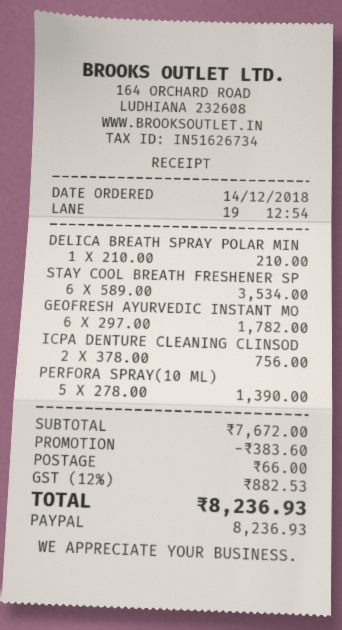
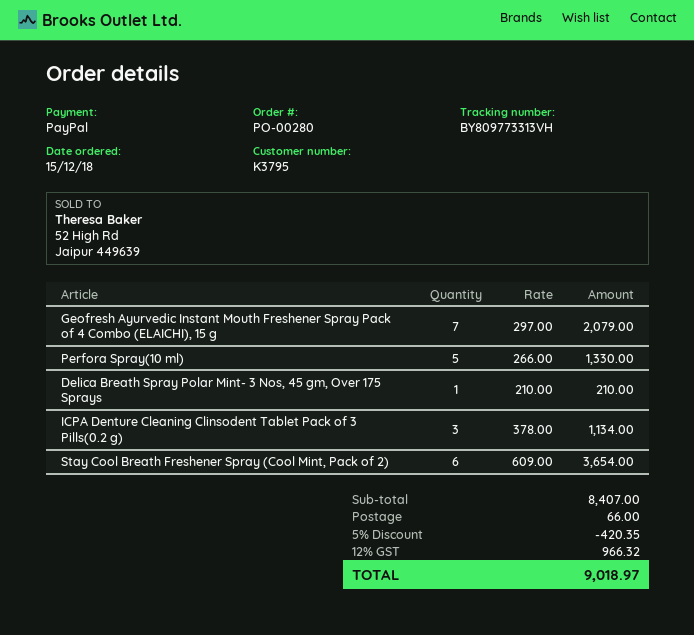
order date: 2018-12-14 -> 2018-12-15
STAY COOL BREATH FRESHENER SP: 6 x 589.00 = 3534.00 -> 6 x 609.00 = 3654.00
GEOFRESH AYURVEDIC INSTANT MO: 6 x 297.00 = 1782.00 -> 7 x 297.00 = 2079.00
ICPA DENTURE CLEANING CLINSOD: 2 x 378.00 = 756.00 -> 3 x 378.00 = 1134.00
PERFORA SPRAY(10 ML): 5 x 278.00 = 1390.00 -> 5 x 266.00 = 1330.00
subtotal: 7672.00 -> 8407.00
discount: 383.60 -> 420.35
tax: 12% = 882.53 -> 12% = 966.32
total: 8236.93 -> 9018.97

